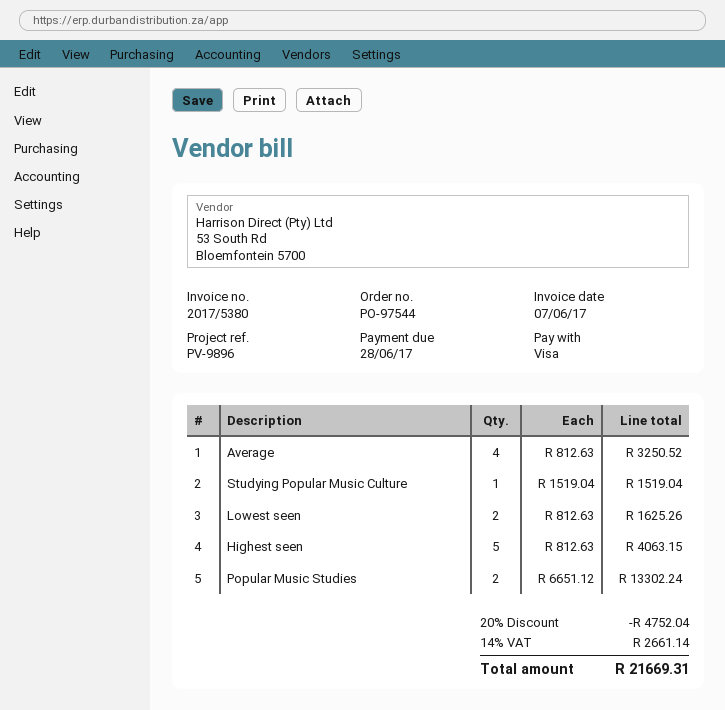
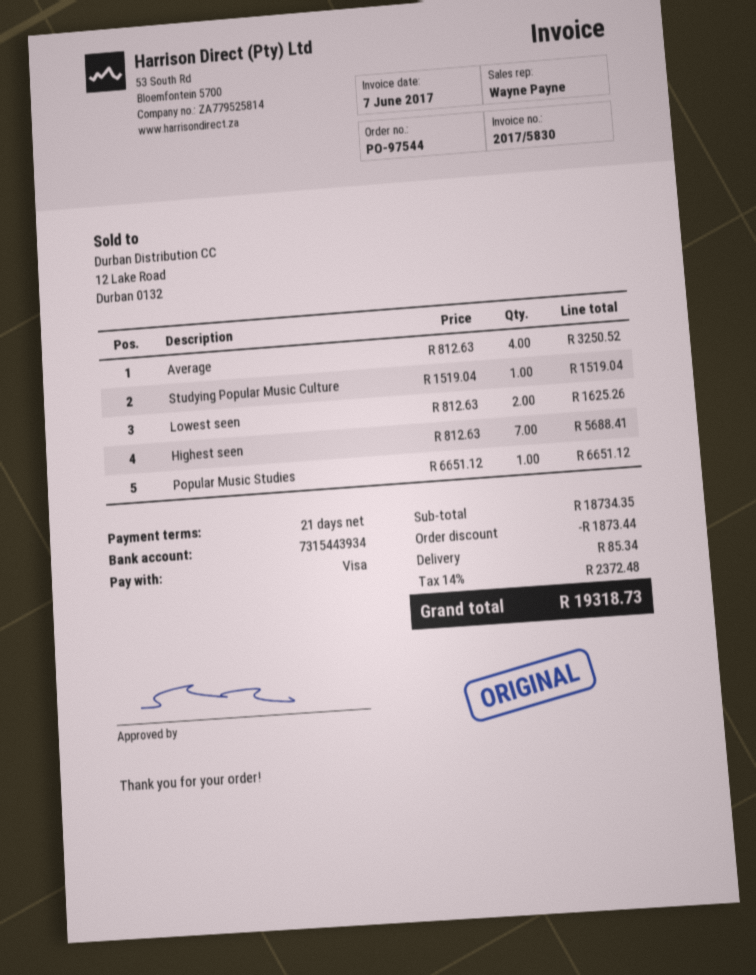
invoice number: 2017/5380 -> 2017/5830
Highest seen: 5 x 812.63 = 4063.15 -> 7 x 812.63 = 5688.41
Popular Music Studies: 2 x 6651.12 = 13302.24 -> 1 x 6651.12 = 6651.12
discount: 4752.04 -> 1873.44
shipping: none -> 85.34
tax: 14% = 2661.14 -> 14% = 2372.48
total: 21669.31 -> 19318.73

